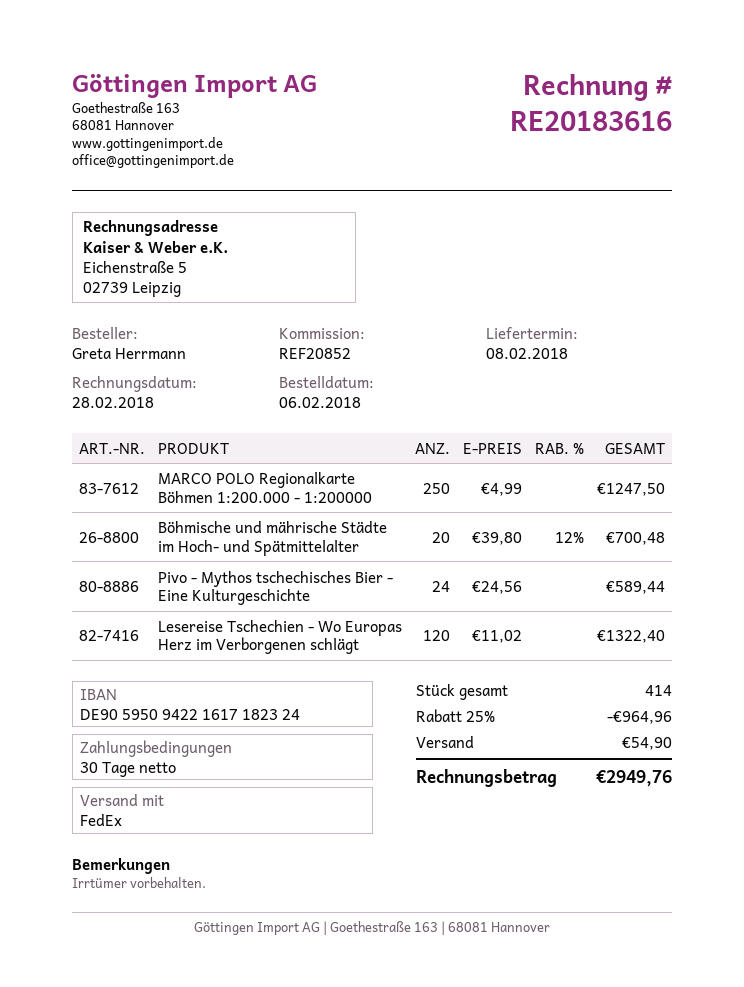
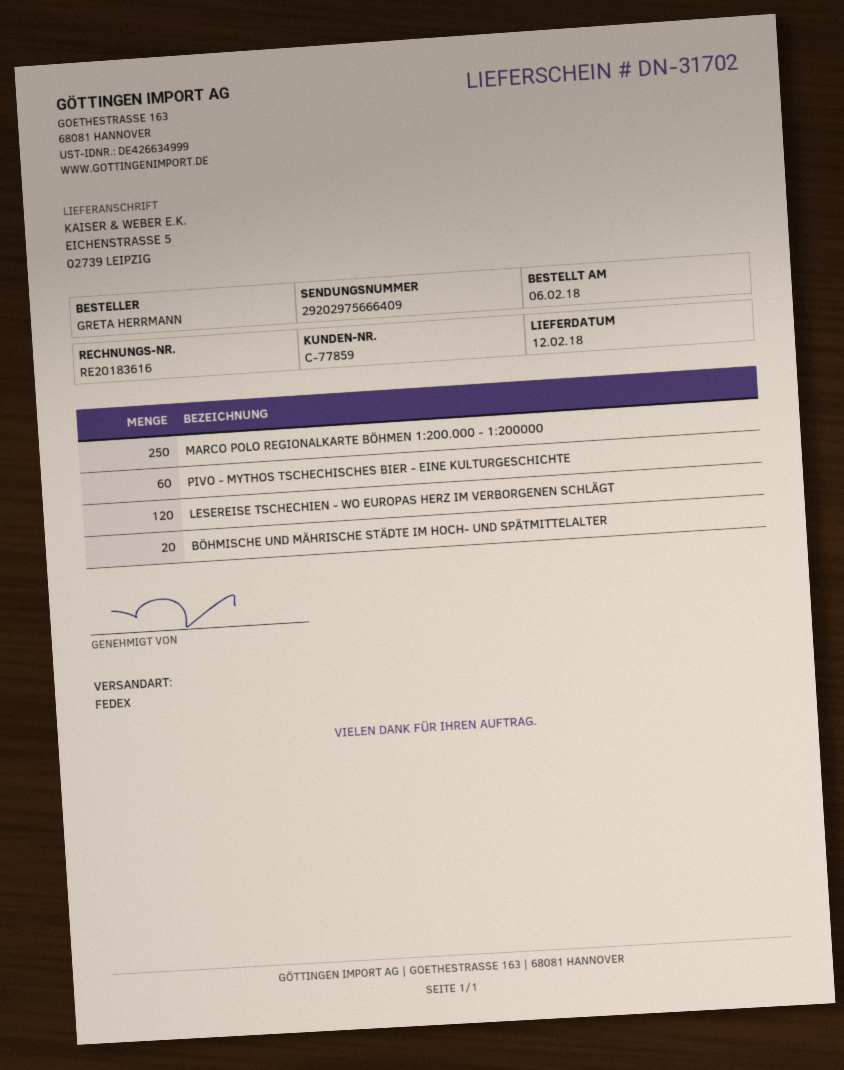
delivery date: 2018-02-08 -> 2018-02-12
Pivo - Mythos tschechisches Bier - Eine Kulturgeschichte: 24 -> 60

